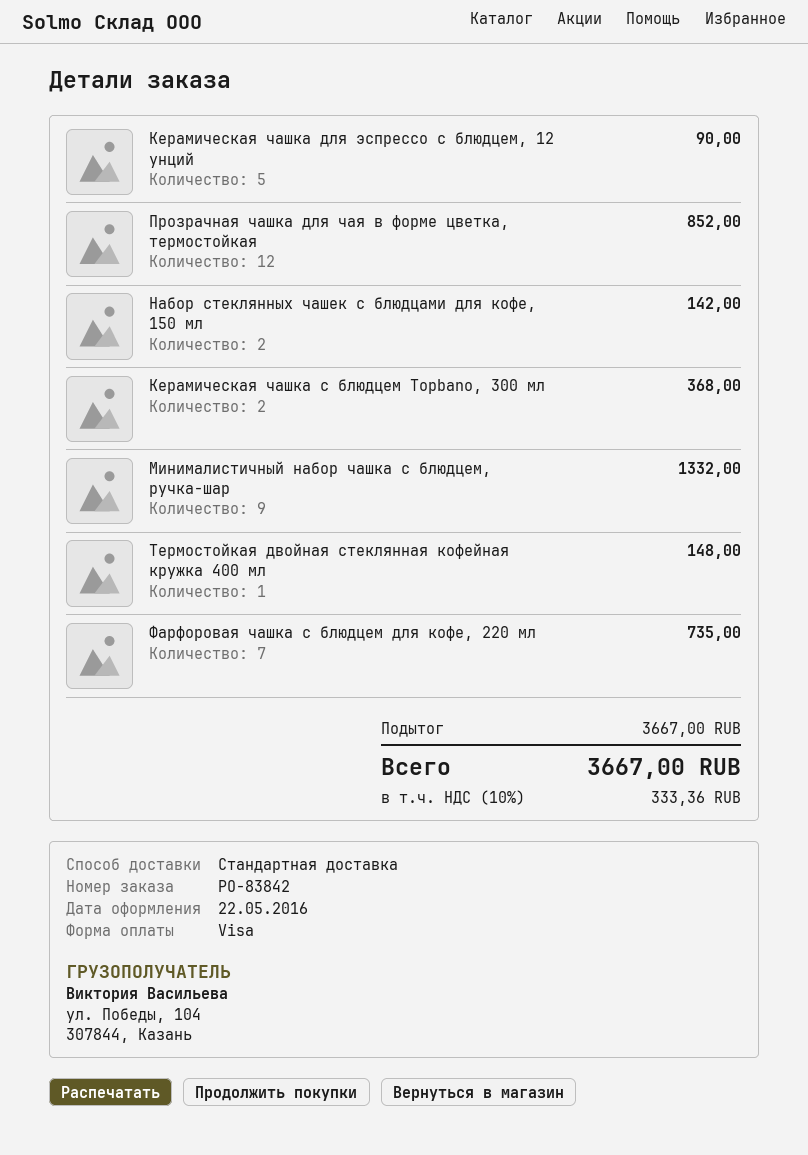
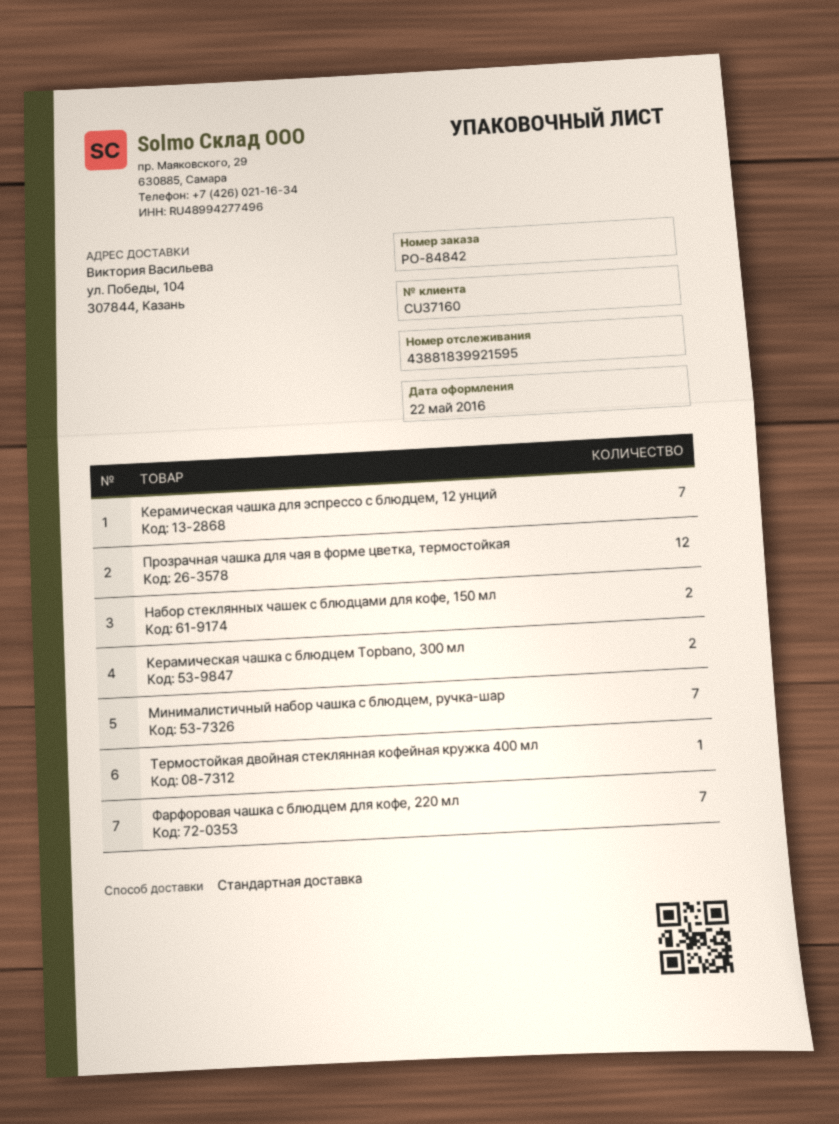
order number: PO-83842 -> PO-84842
Керамическая чашка для эспрессо с блюдцем, 12 унций: 5 -> 7
Минималистичный набор чашка с блюдцем, ручка-шар: 9 -> 7

